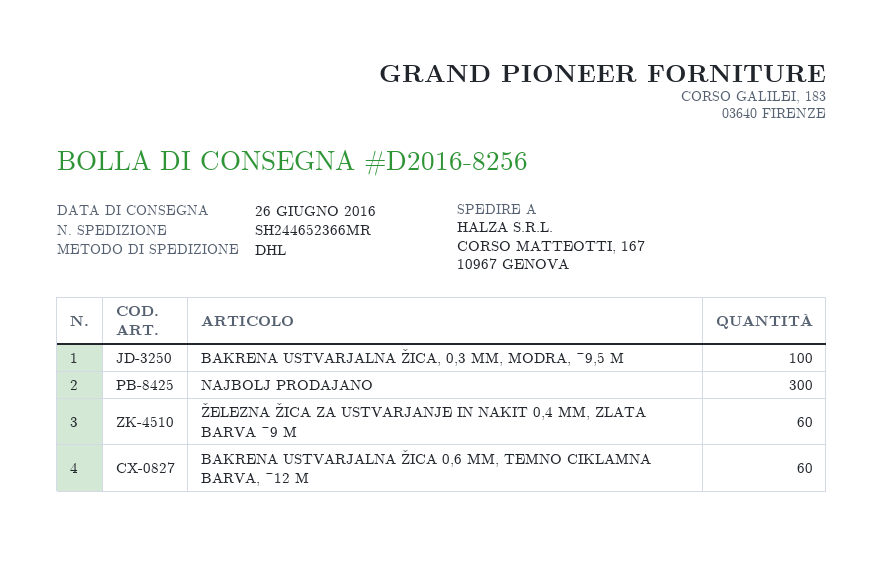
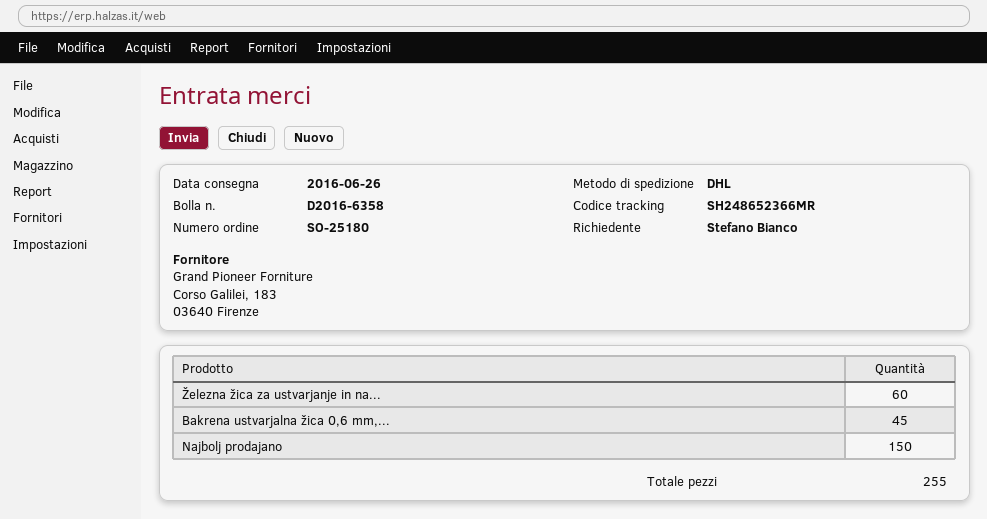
delivery note number: D2016-8256 -> D2016-6358
tracking number: SH244652366MR -> SH248652366MR
BAKRENA USTVARJALNA ŽICA, 0,3 MM, MODRA, ~9,5 M: 100 -> none
NAJBOLJ PRODAJANO: 300 -> 150
BAKRENA USTVARJALNA ŽICA 0,6 MM, TEMNO CIKLAMNA BARVA, ~12 M: 60 -> 45

